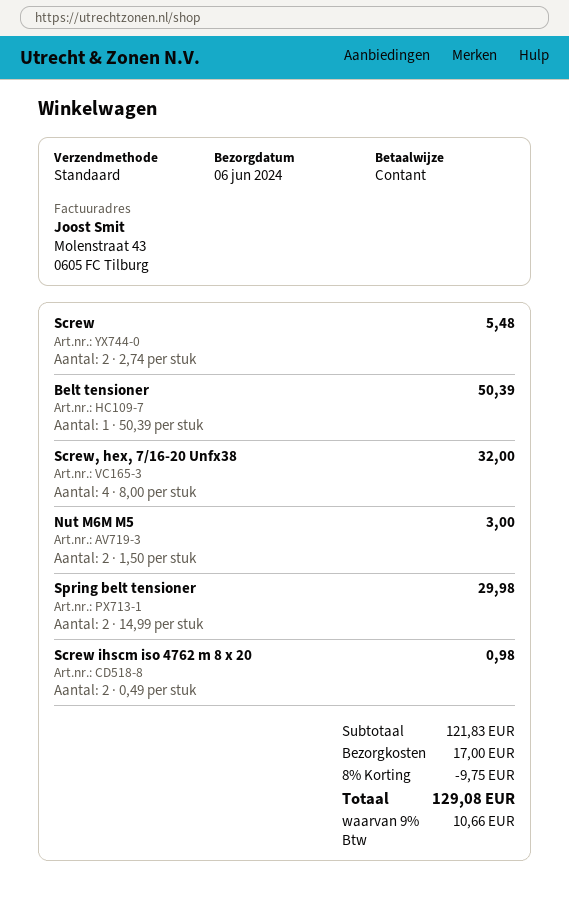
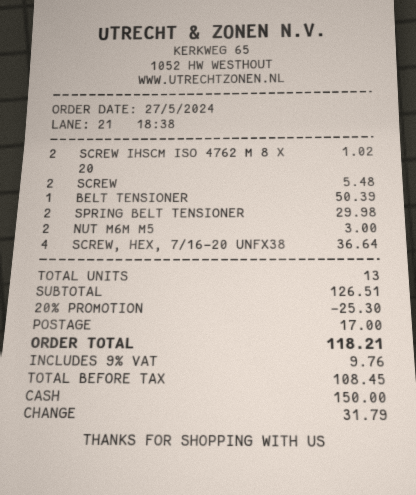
Screw, hex, 7/16-20 Unfx38: 4 for 32.00 -> 4 for 36.64
Screw ihscm iso 4762 m 8 x 20: 2 for 0.98 -> 2 for 1.02
subtotal: 121.83 -> 126.51
discount: 8% = 9.75 -> 20% = 25.30
tax: 9% = 10.66 -> 9% = 9.76
total: 129.08 -> 118.21

